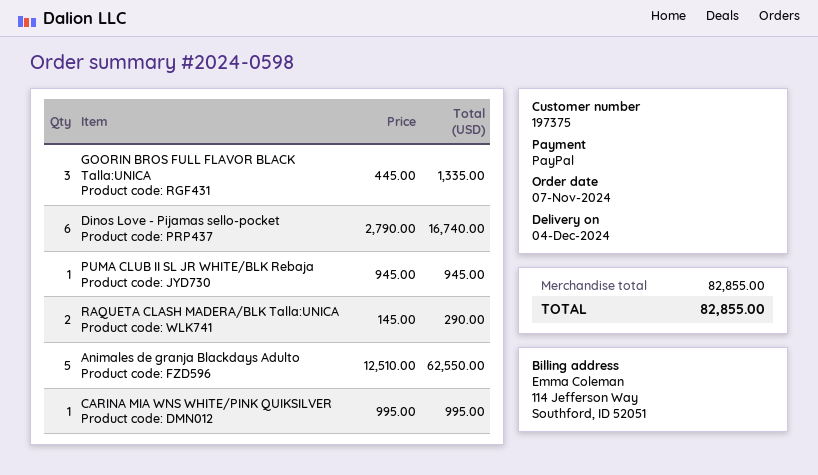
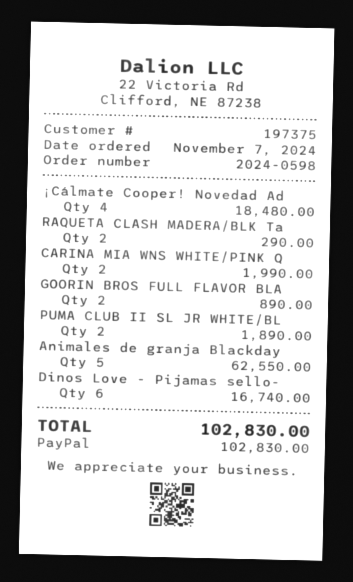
GOORIN BROS FULL FLAVOR BLACK Talla:UNICA: 3 for 1335.00 -> 2 for 890.00
PUMA CLUB II SL JR WHITE/BLK Rebaja: 1 for 945.00 -> 2 for 1890.00
CARINA MIA WNS WHITE/PINK QUIKSILVER: 1 for 995.00 -> 2 for 1990.00
¡Cálmate Cooper! Novedad Ad: none -> 4 for 18480.00
total: 82855.00 -> 102830.00

